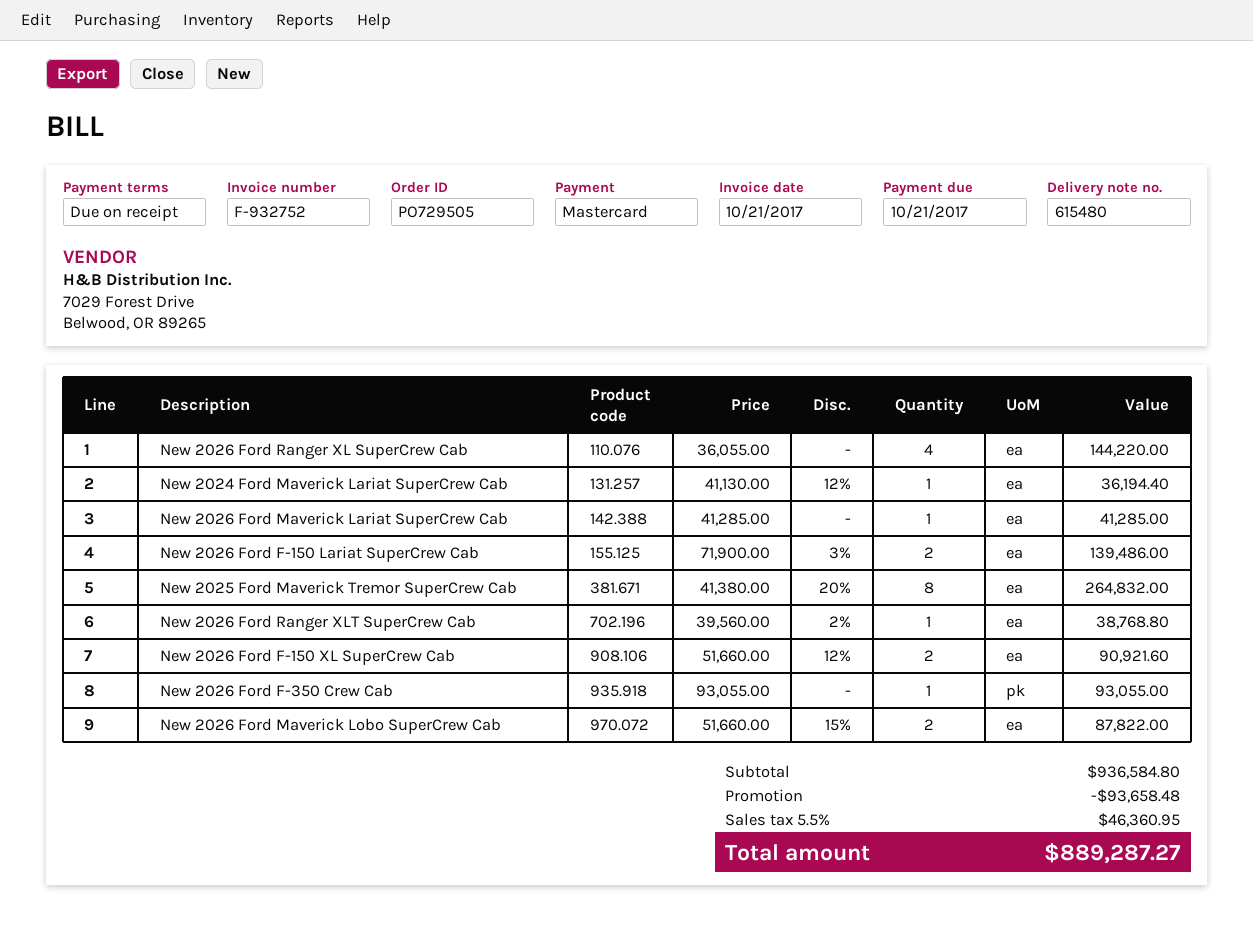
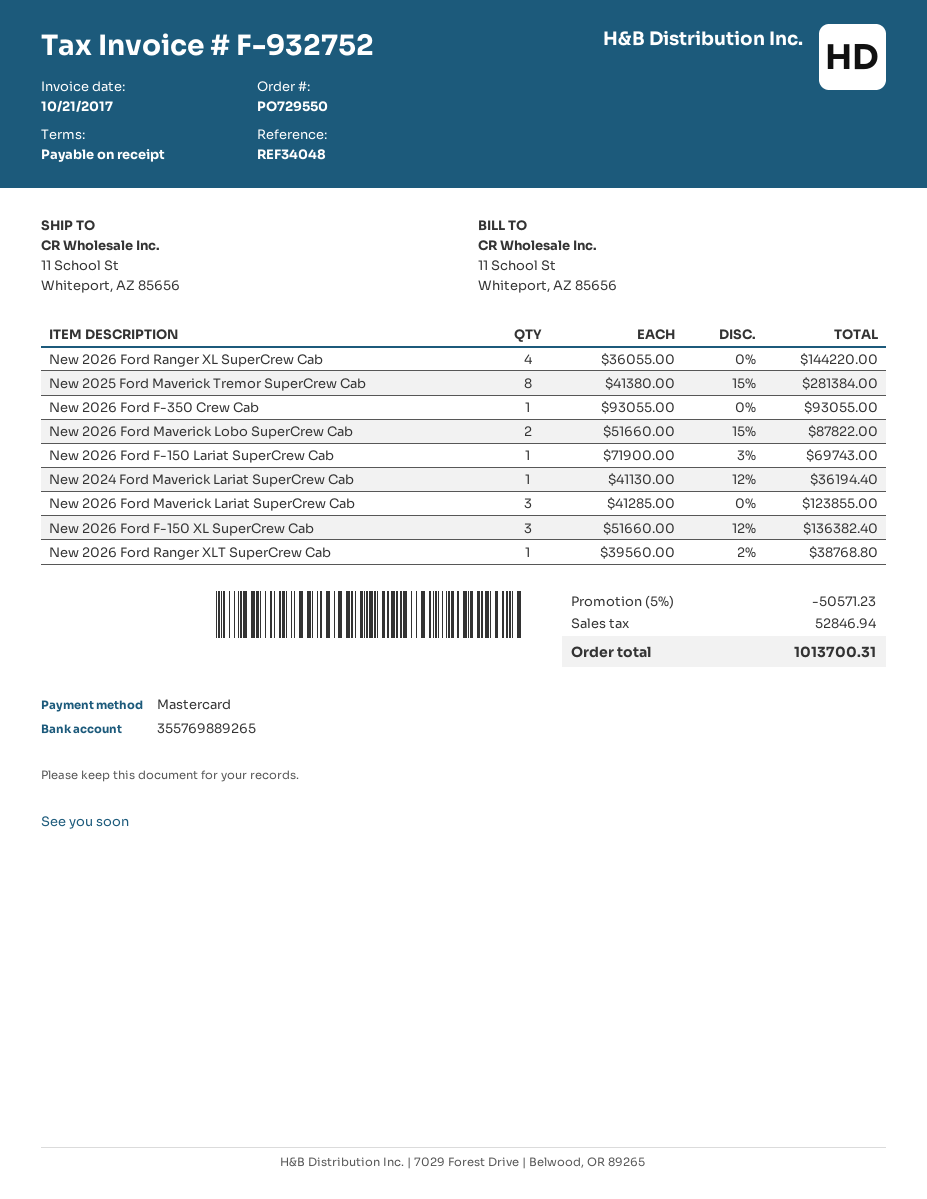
order number: PO729505 -> PO729550
New 2026 Ford Maverick Lariat SuperCrew Cab: 1 x 41285.00 = 41285.00 -> 3 x 41285.00 = 123855.00
New 2026 Ford F-150 Lariat SuperCrew Cab: 2 x 71900.00 - 3% = 139486.00 -> 1 x 71900.00 - 3% = 69743.00
New 2025 Ford Maverick Tremor SuperCrew Cab: 8 x 41380.00 - 20% = 264832.00 -> 8 x 41380.00 - 15% = 281384.00
New 2026 Ford F-150 XL SuperCrew Cab: 2 x 51660.00 - 12% = 90921.60 -> 3 x 51660.00 - 12% = 136382.40
discount: 93658.48 -> 50571.23
tax: 46360.95 -> 52846.94
total: 889287.27 -> 1013700.31

